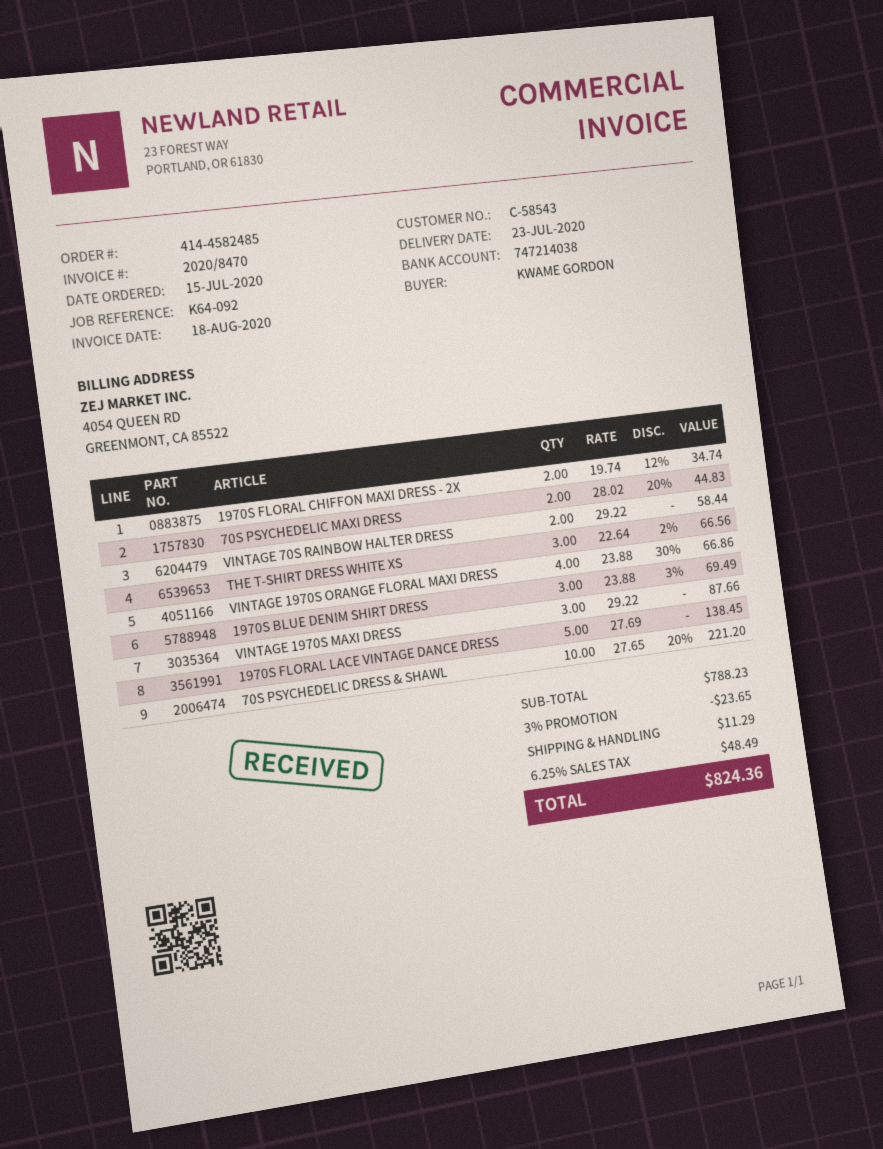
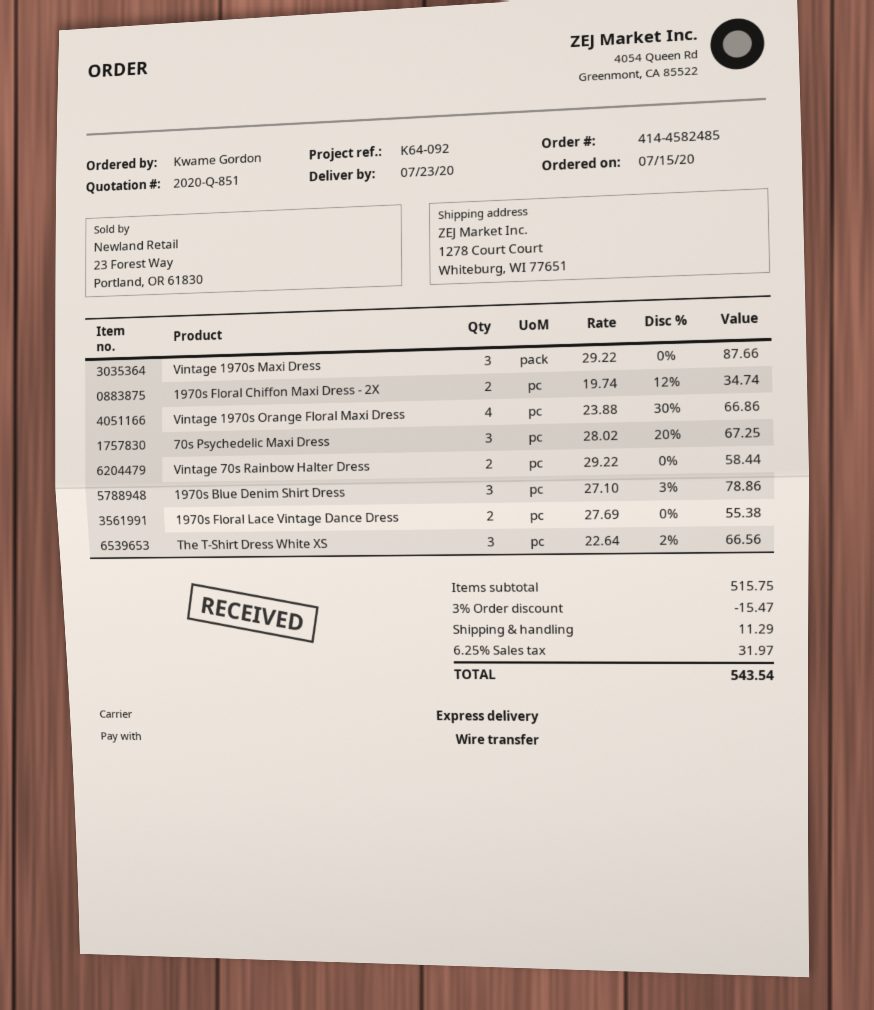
70S PSYCHEDELIC MAXI DRESS: 2 x 28.02 - 20% = 44.83 -> 3 x 28.02 - 20% = 67.25
1970S BLUE DENIM SHIRT DRESS: 3 x 23.88 - 3% = 69.49 -> 3 x 27.10 - 3% = 78.86
1970S FLORAL LACE VINTAGE DANCE DRESS: 5 x 27.69 = 138.45 -> 2 x 27.69 = 55.38
70S PSYCHEDELIC DRESS & SHAWL: 10 x 27.65 - 20% = 221.20 -> none
subtotal: 788.23 -> 515.75
discount: 3% = 23.65 -> 3% = 15.47
tax: 6.25% = 48.49 -> 6.25% = 31.97
total: 824.36 -> 543.54

